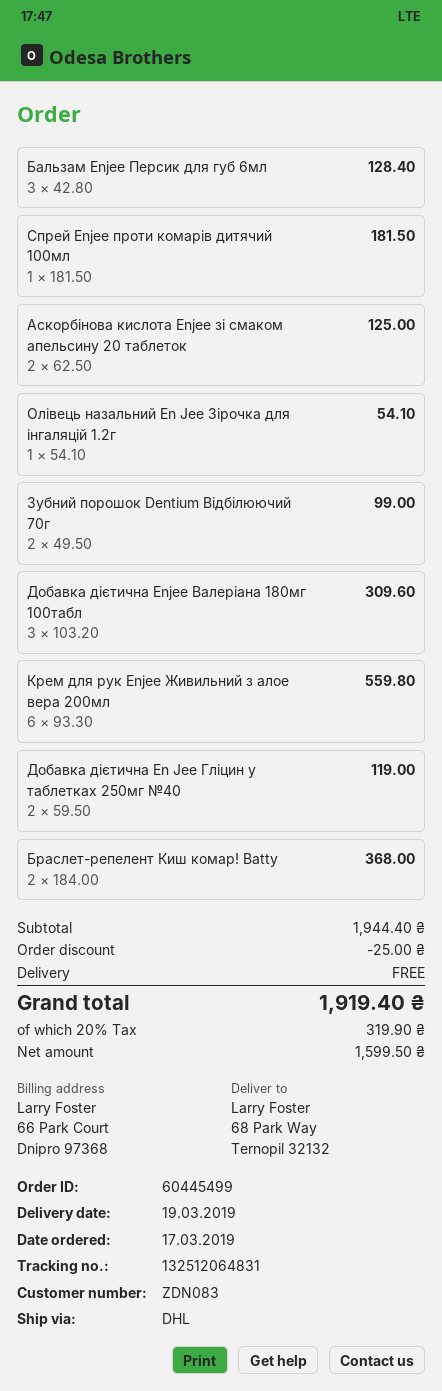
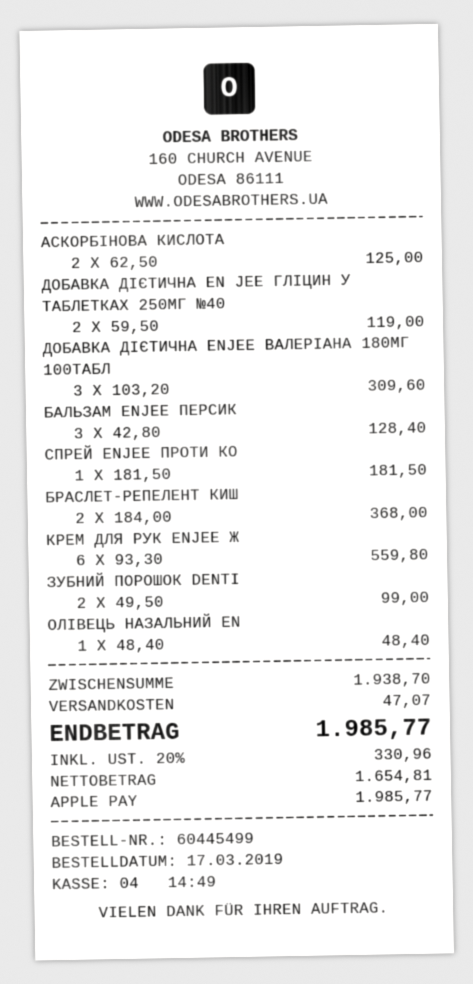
Олівець назальний En Jee Зірочка для інгаляцій 1.2г: 1 x 54.10 = 54.10 -> 1 x 48.40 = 48.40
subtotal: 1944.40 -> 1938.70
discount: 25.00 -> none
shipping: 0.00 -> 47.07
net: 1599.50 -> 1654.81
tax: 20% = 319.90 -> 20% = 330.96
total: 1919.40 -> 1985.77

